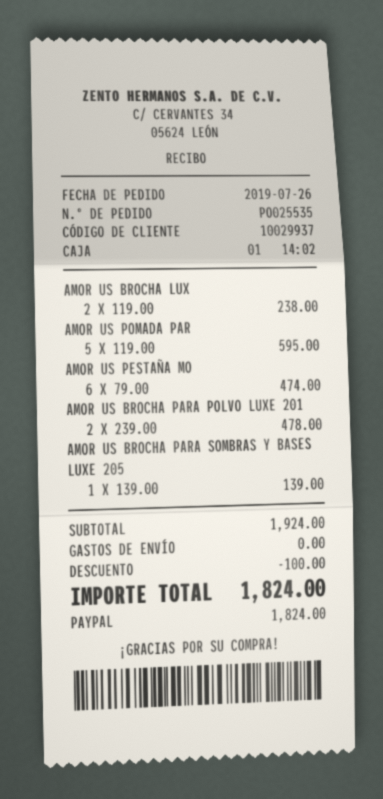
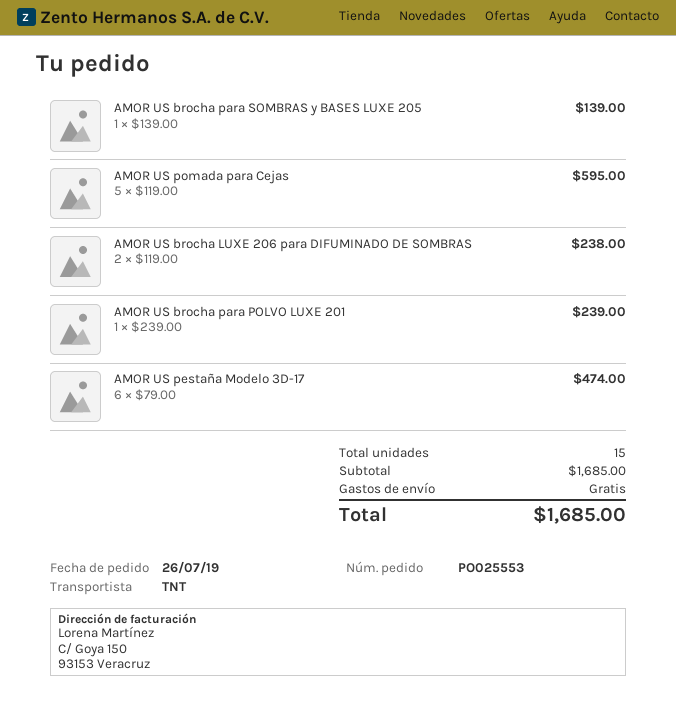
order number: PO025535 -> PO025553
AMOR US BROCHA PARA POLVO LUXE 201: 2 x 239.00 = 478.00 -> 1 x 239.00 = 239.00
subtotal: 1924.00 -> 1685.00
discount: 100.00 -> none
total: 1824.00 -> 1685.00

